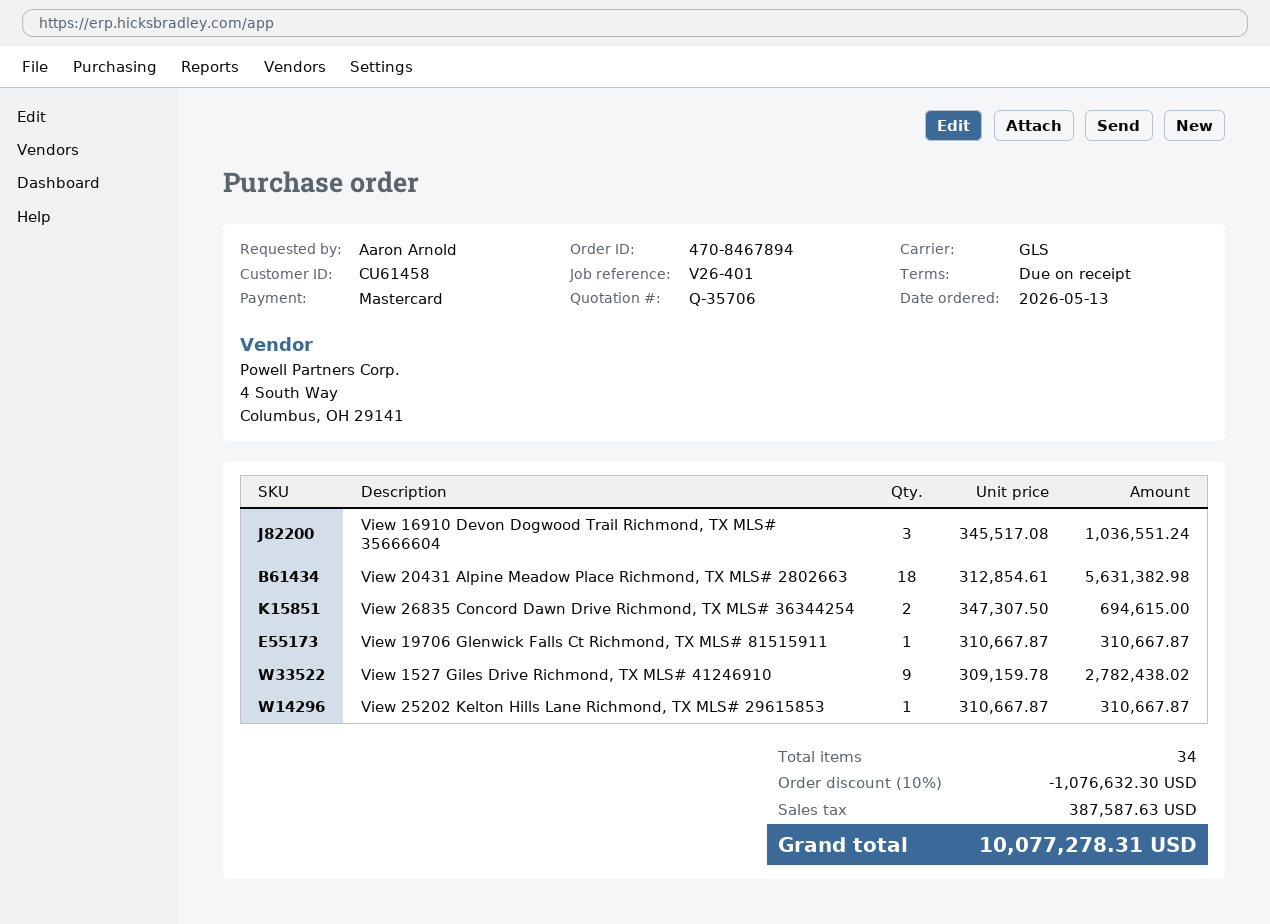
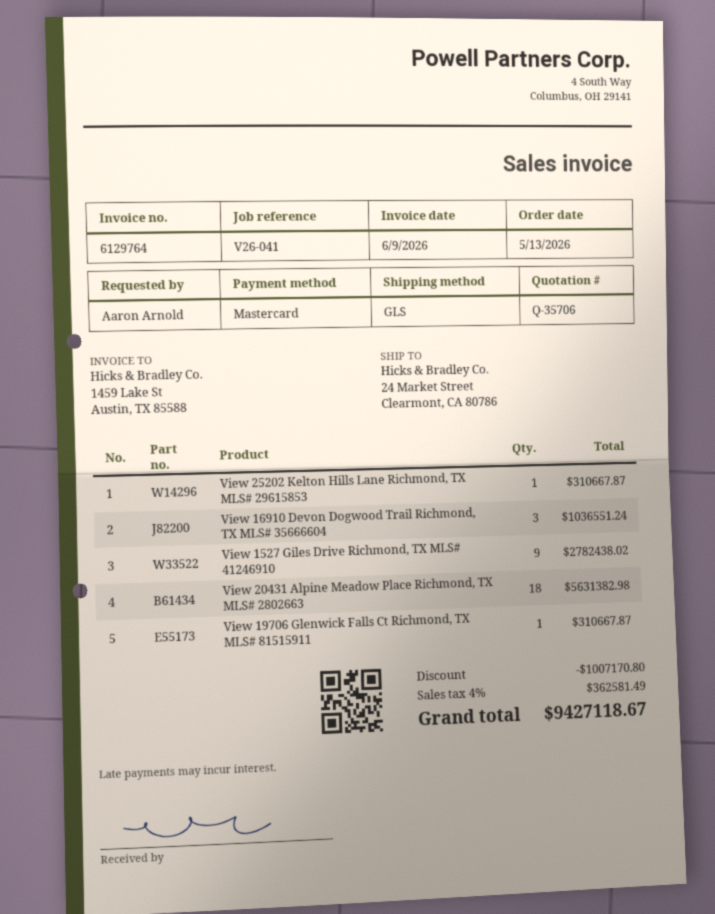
reference: V26-401 -> V26-041
View 26835 Concord Dawn Drive Richmond, TX MLS# 36344254: 2 for 694615.00 -> none
discount: 1076632.30 -> 1007170.80
tax: 387587.63 -> 362581.49
total: 10077278.31 -> 9427118.67

